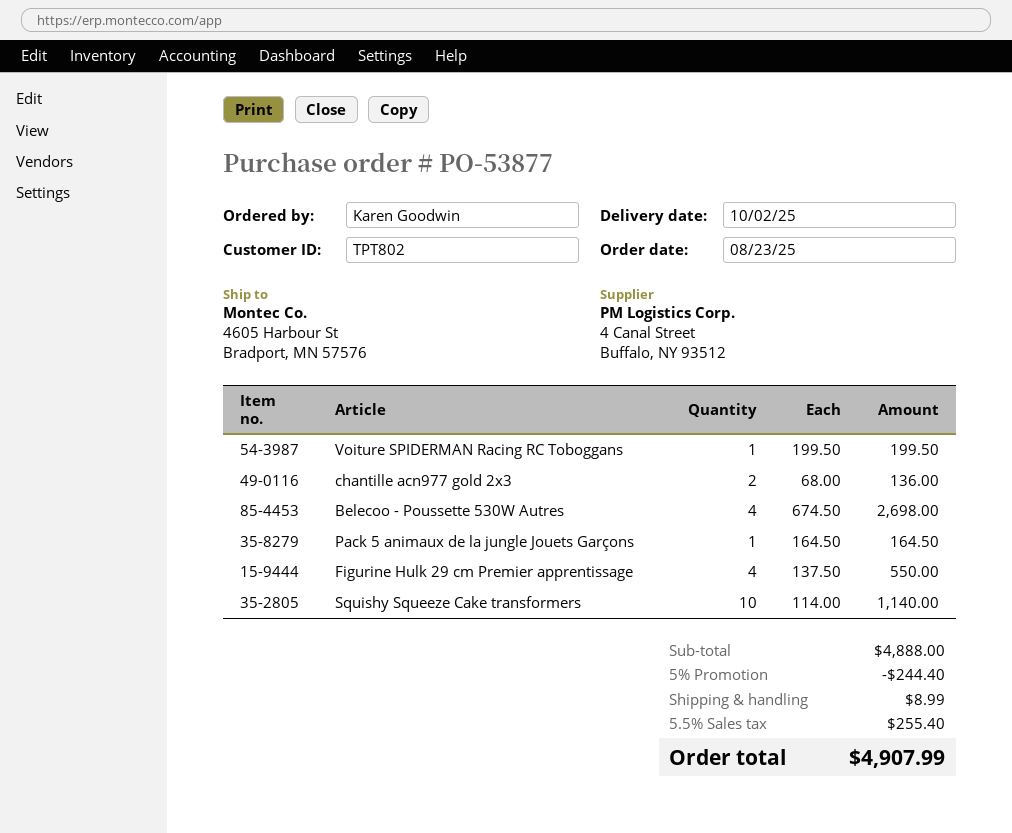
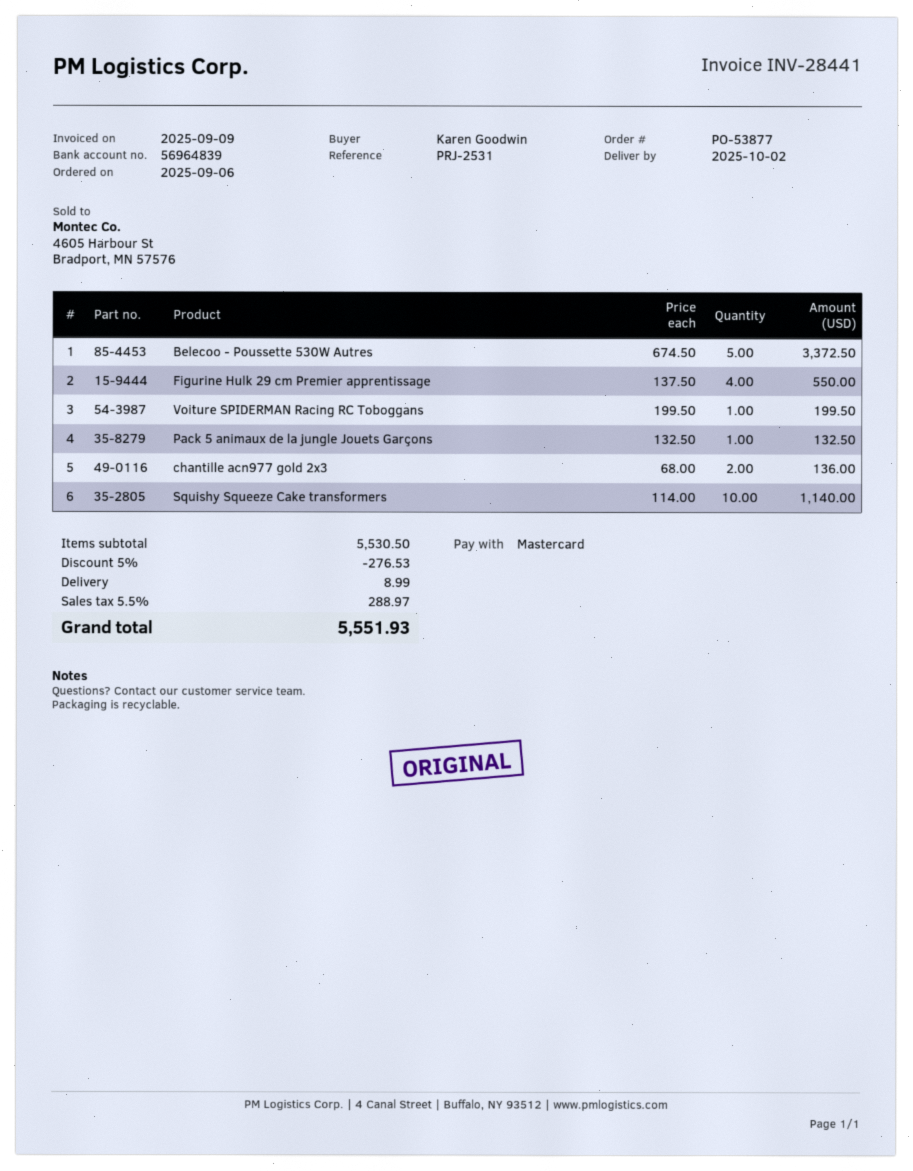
order date: 2025-08-23 -> 2025-09-06
Belecoo - Poussette 530W Autres: 4 x 674.50 = 2698.00 -> 5 x 674.50 = 3372.50
Pack 5 animaux de la jungle Jouets Garçons: 1 x 164.50 = 164.50 -> 1 x 132.50 = 132.50
subtotal: 4888.00 -> 5530.50
discount: 5% = 244.40 -> 5% = 276.53
tax: 5.5% = 255.40 -> 5.5% = 288.97
total: 4907.99 -> 5551.93

